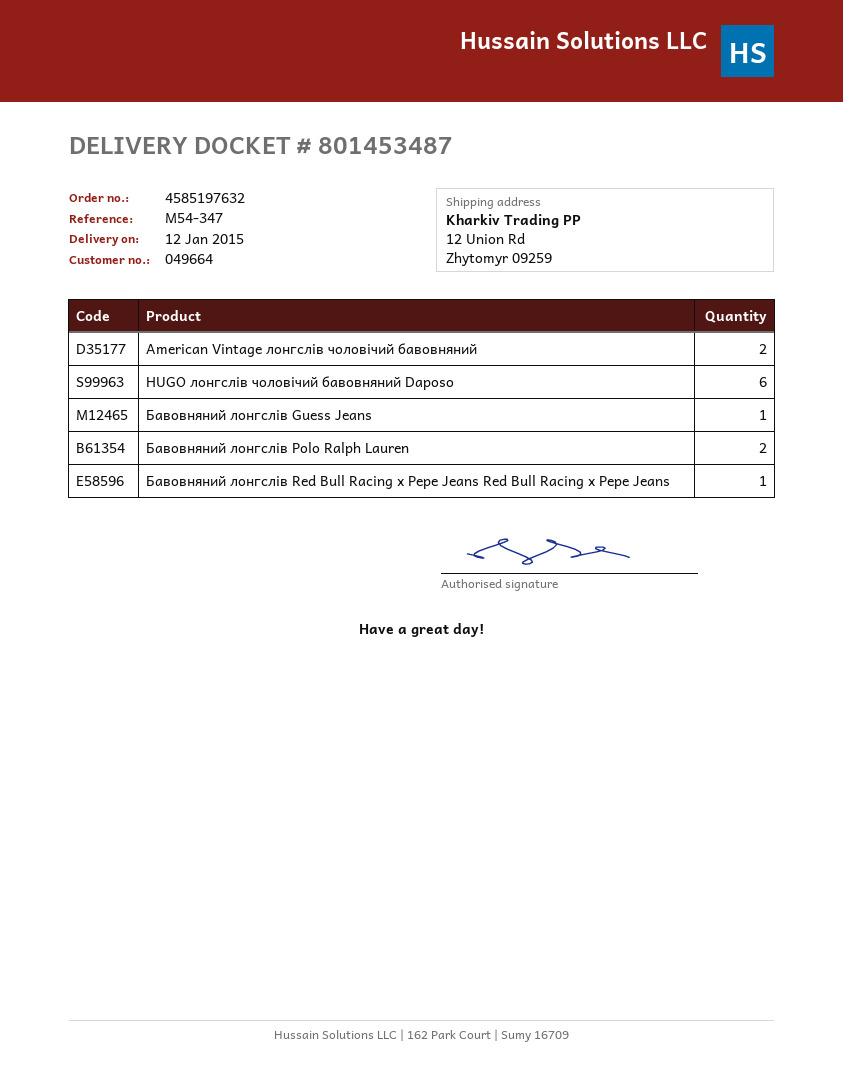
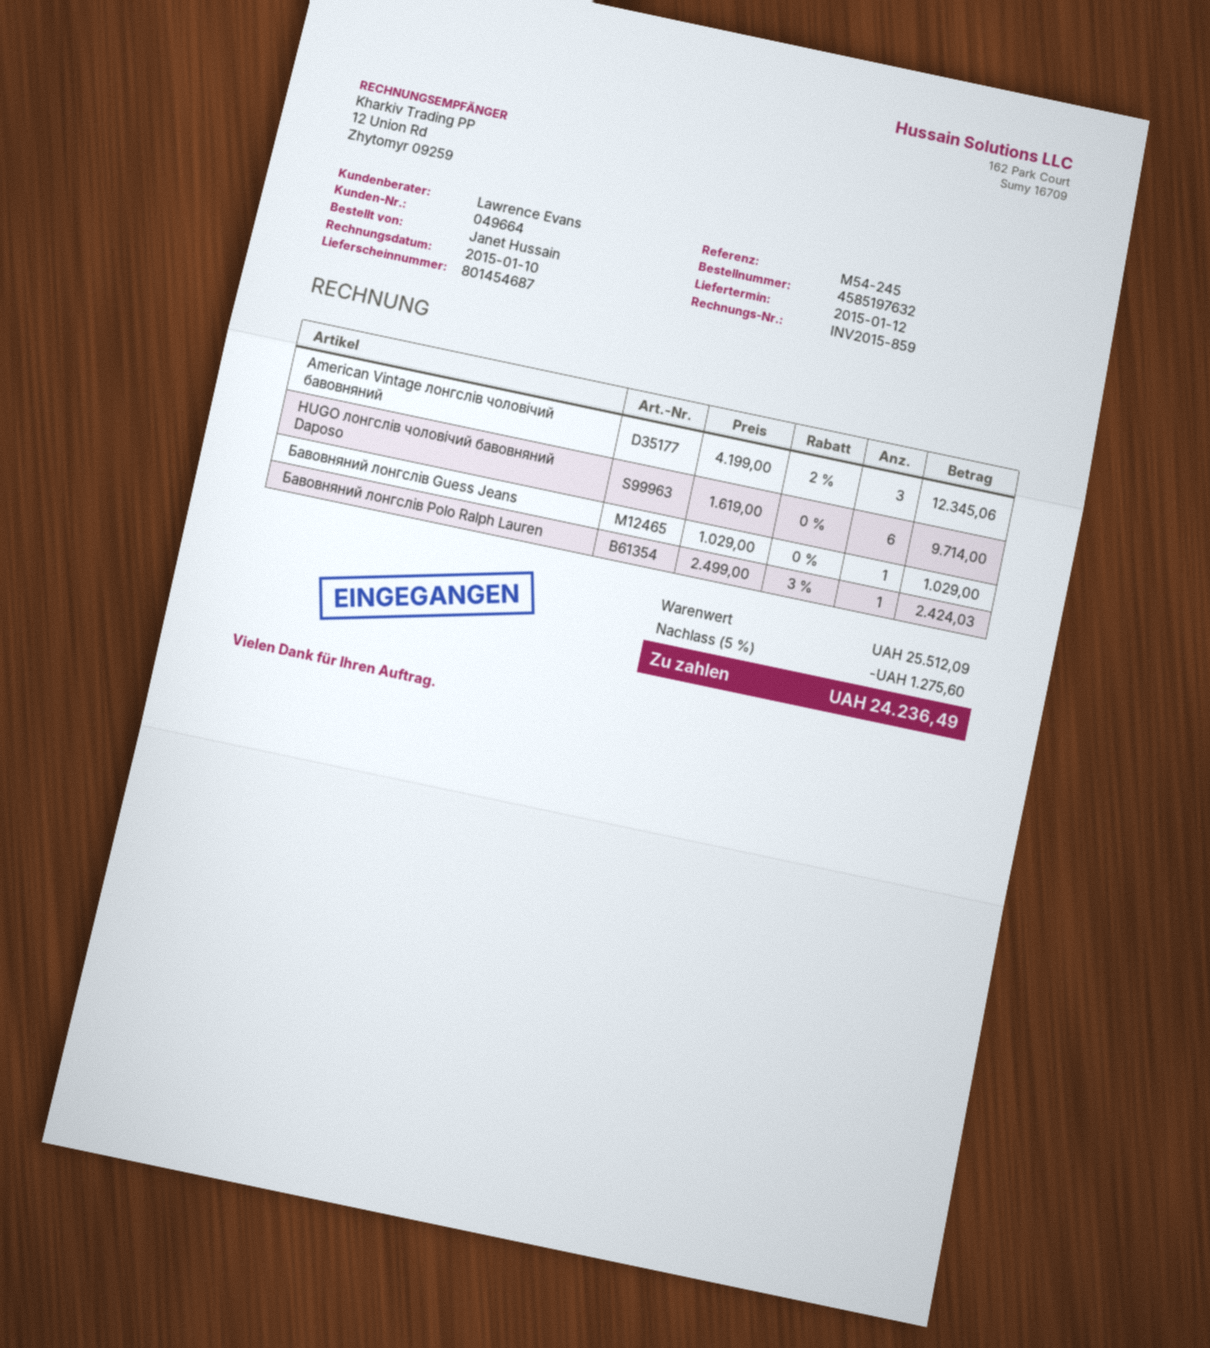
delivery note number: 801453487 -> 801454687
reference: M54-347 -> M54-245
American Vintage лонгслів чоловічий бавовняний: 2 -> 3
Бавовняний лонгслів Polo Ralph Lauren: 2 -> 1
Бавовняний лонгслів Red Bull Racing x Pepe Jeans Red Bull Racing x Pepe Jeans: 1 -> none

